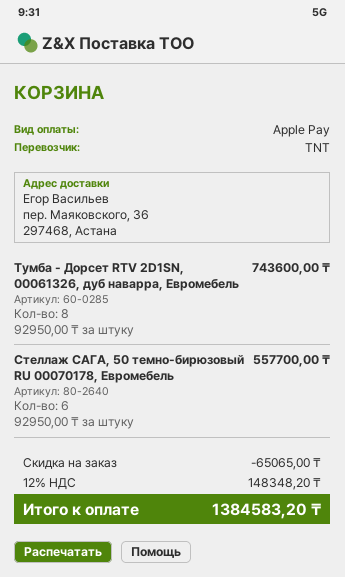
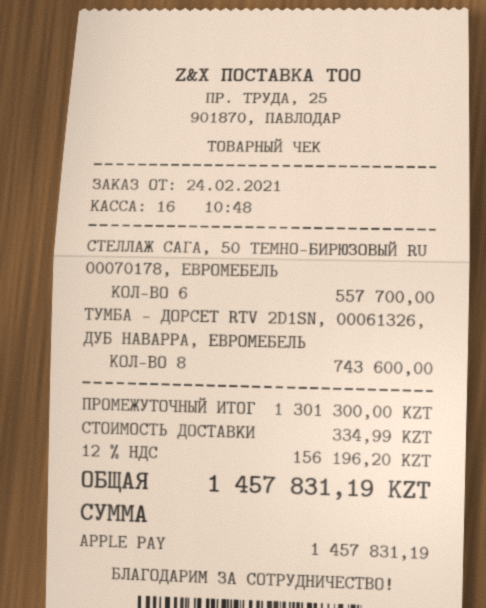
discount: 65065.00 -> none
shipping: none -> 334.99
tax: 12% = 148348.20 -> 12% = 156196.20
total: 1384583.20 -> 1457831.19

